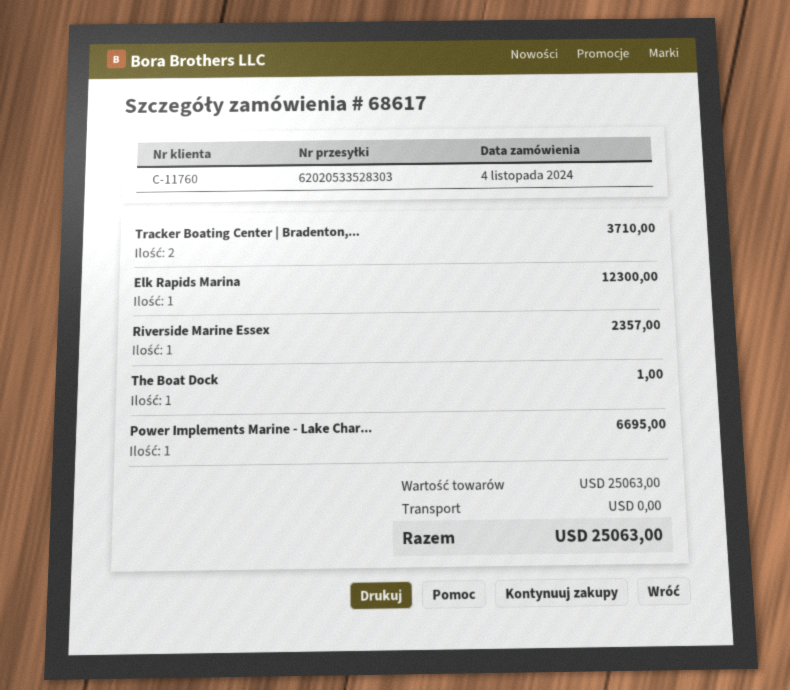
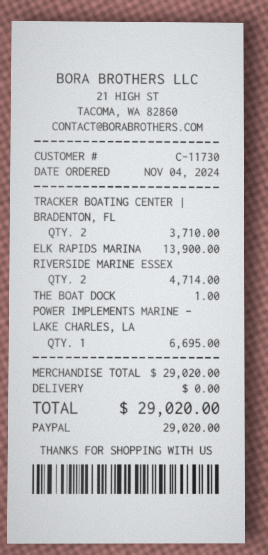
customer number: C-11760 -> C-11730
Elk Rapids Marina: 1 for 12300.00 -> 1 for 13900.00
Riverside Marine Essex: 1 for 2357.00 -> 2 for 4714.00
subtotal: 25063.00 -> 29020.00
total: 25063.00 -> 29020.00

